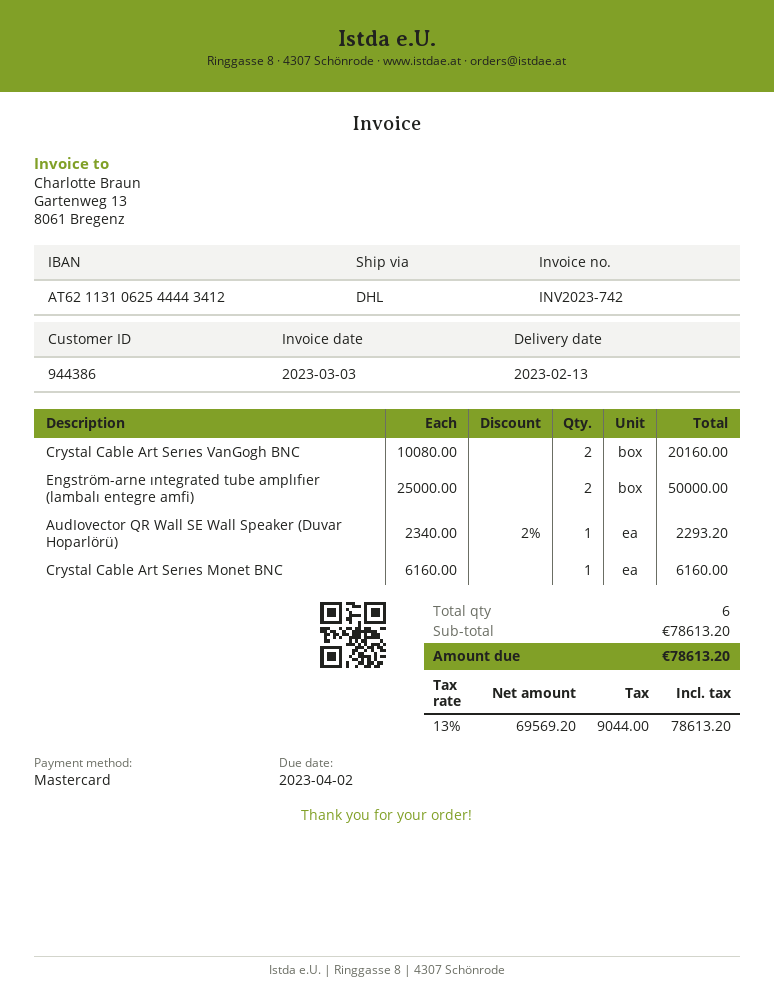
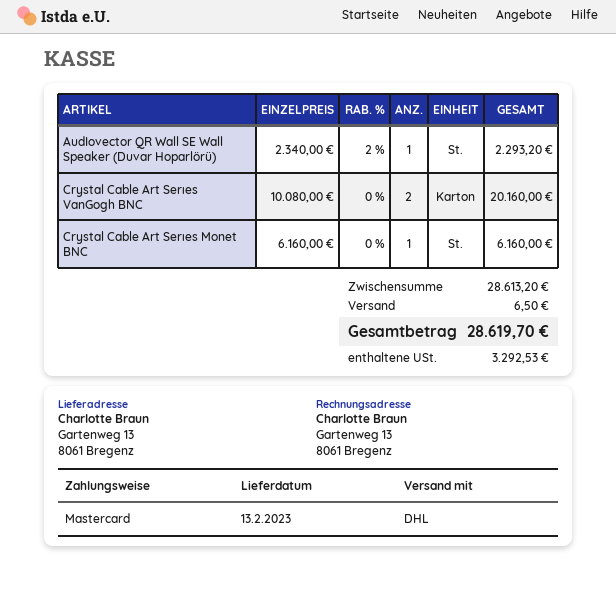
Engström-arne ıntegrated tube amplıfıer (lambalı entegre amfi): 2 x 25000.00 = 50000.00 -> none
subtotal: 78613.20 -> 28613.20
shipping: none -> 6.50
tax: 9044.00 -> 3292.53
total: 78613.20 -> 28619.70

